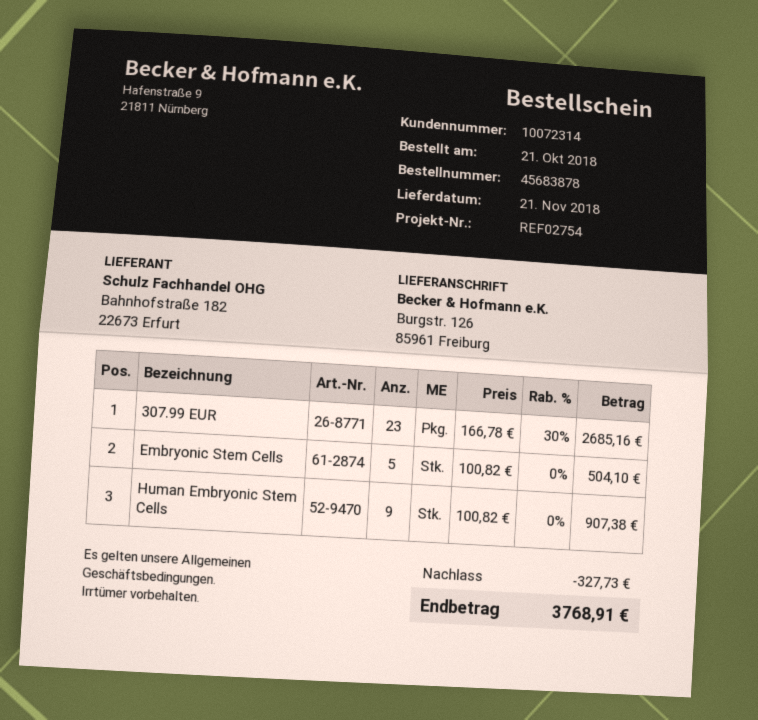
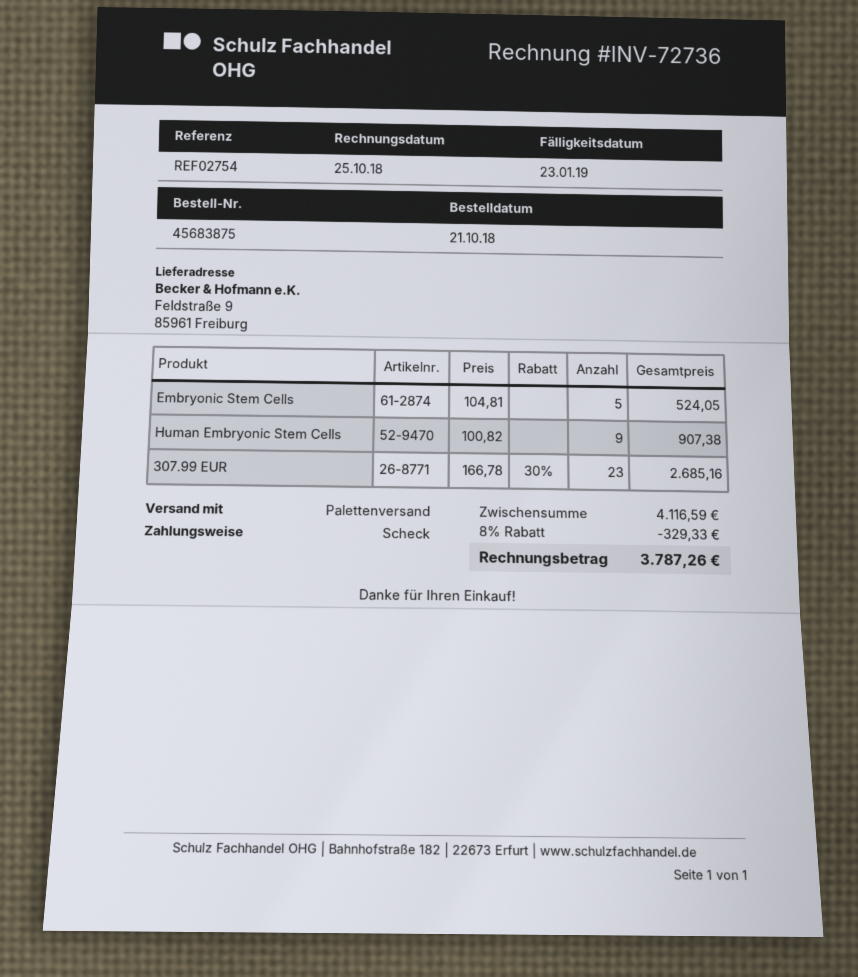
order number: 45683878 -> 45683875
ship to: Burgstr. 126, 85961 Freiburg -> Feldstraße 9, 85961 Freiburg
Embryonic Stem Cells: 5 x 100.82 = 504.10 -> 5 x 104.81 = 524.05
discount: 327.73 -> 329.33
total: 3768.91 -> 3787.26

